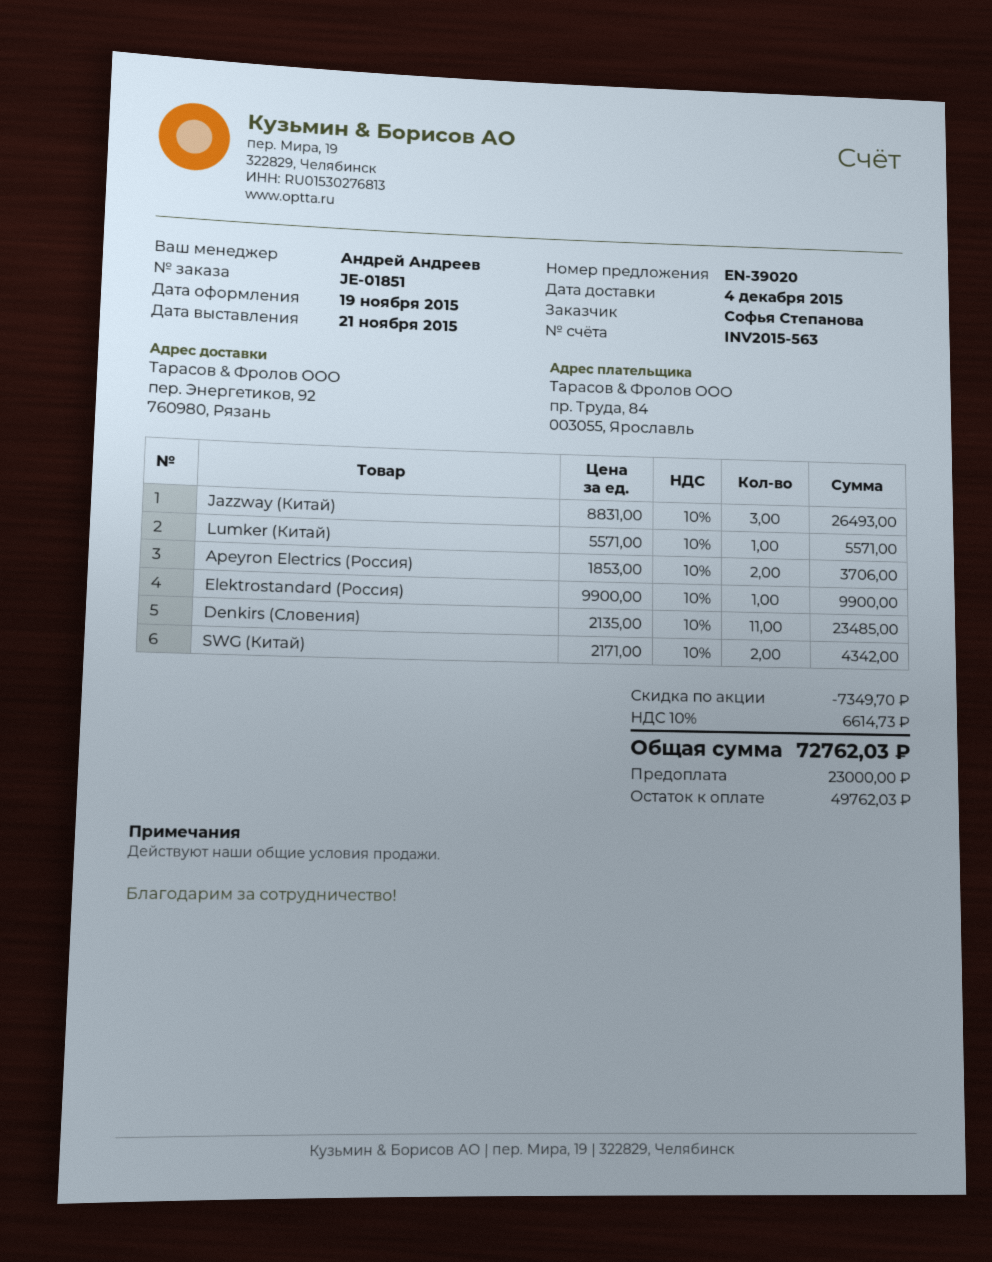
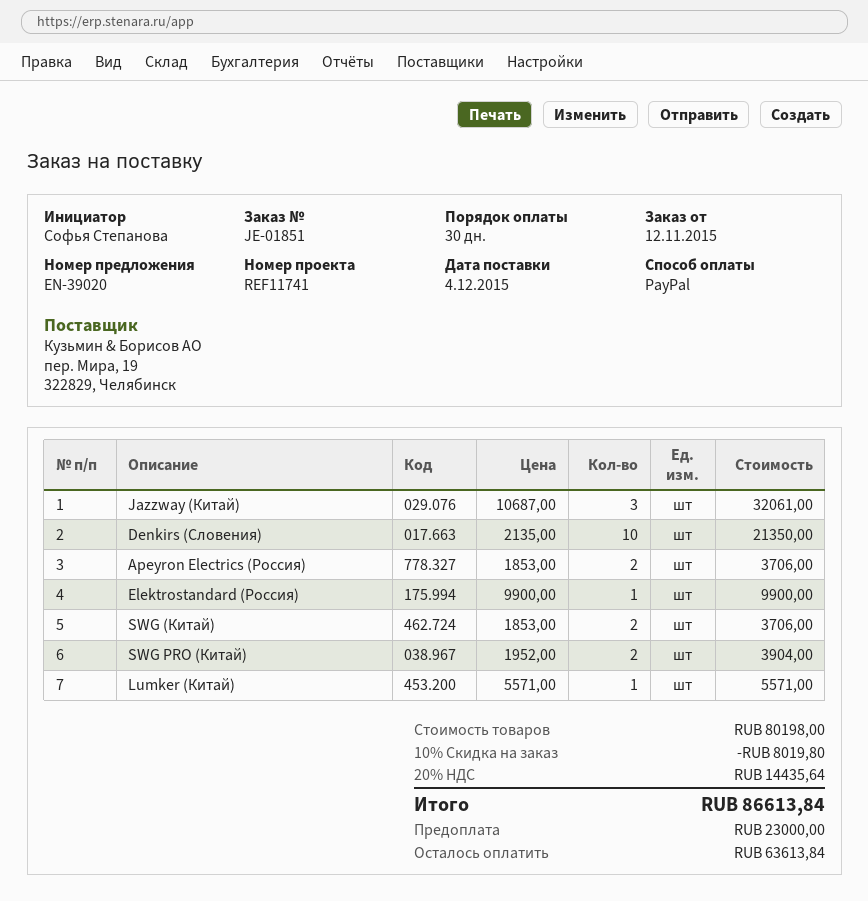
order date: 2015-11-19 -> 2015-11-12
Jazzway (Китай): 3 x 8831.00 = 26493.00 -> 3 x 10687.00 = 32061.00
Denkirs (Словения): 11 x 2135.00 = 23485.00 -> 10 x 2135.00 = 21350.00
SWG (Китай): 2 x 2171.00 = 4342.00 -> 2 x 1853.00 = 3706.00
SWG PRO (Китай): none -> 2 x 1952.00 = 3904.00
discount: 7349.70 -> 8019.80
tax: 10% = 6614.73 -> 20% = 14435.64
total: 72762.03 -> 86613.84
balance: 49762.03 -> 63613.84

